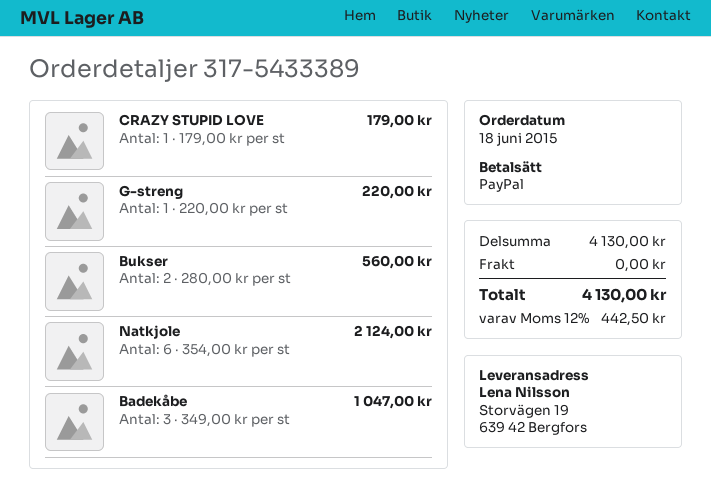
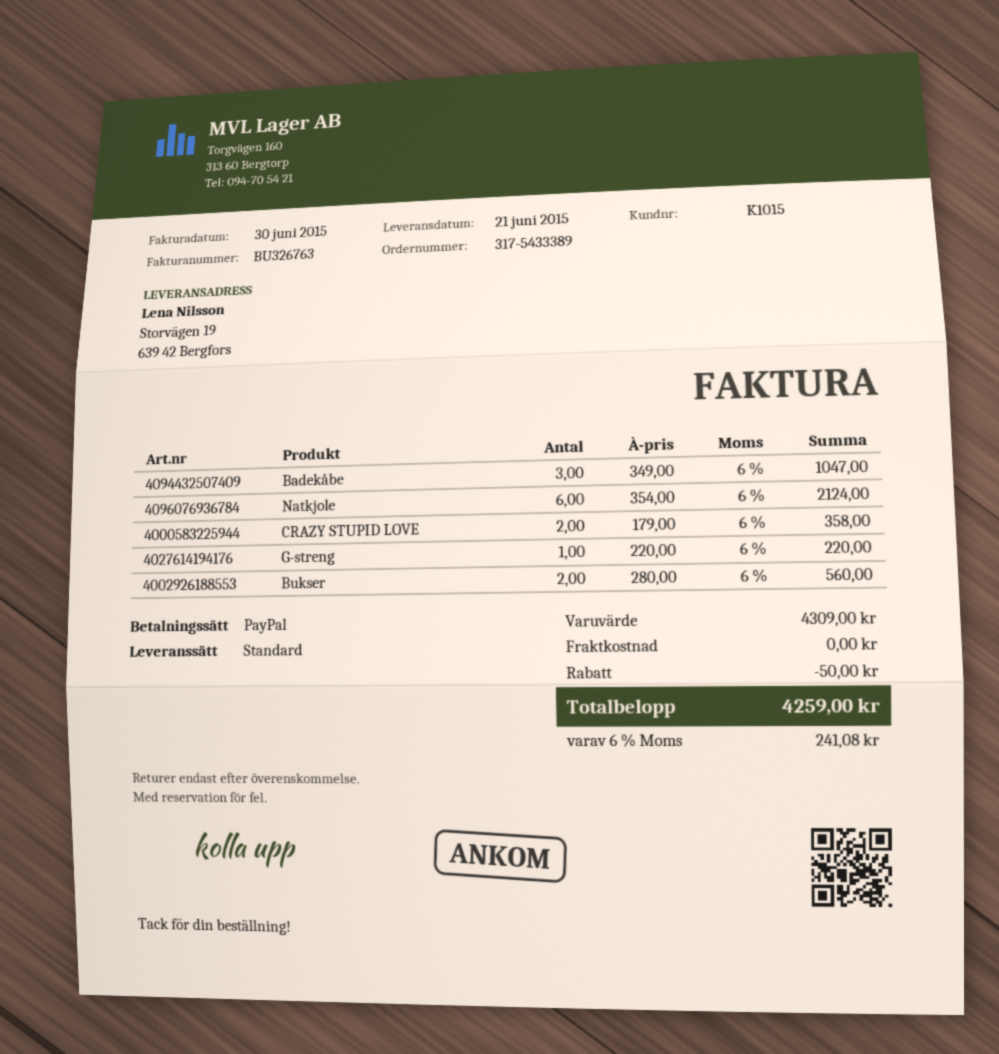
CRAZY STUPID LOVE: 1 x 179.00 = 179.00 -> 2 x 179.00 = 358.00
subtotal: 4130.00 -> 4309.00
discount: none -> 50.00
tax: 12% = 442.50 -> 6% = 241.08
total: 4130.00 -> 4259.00

